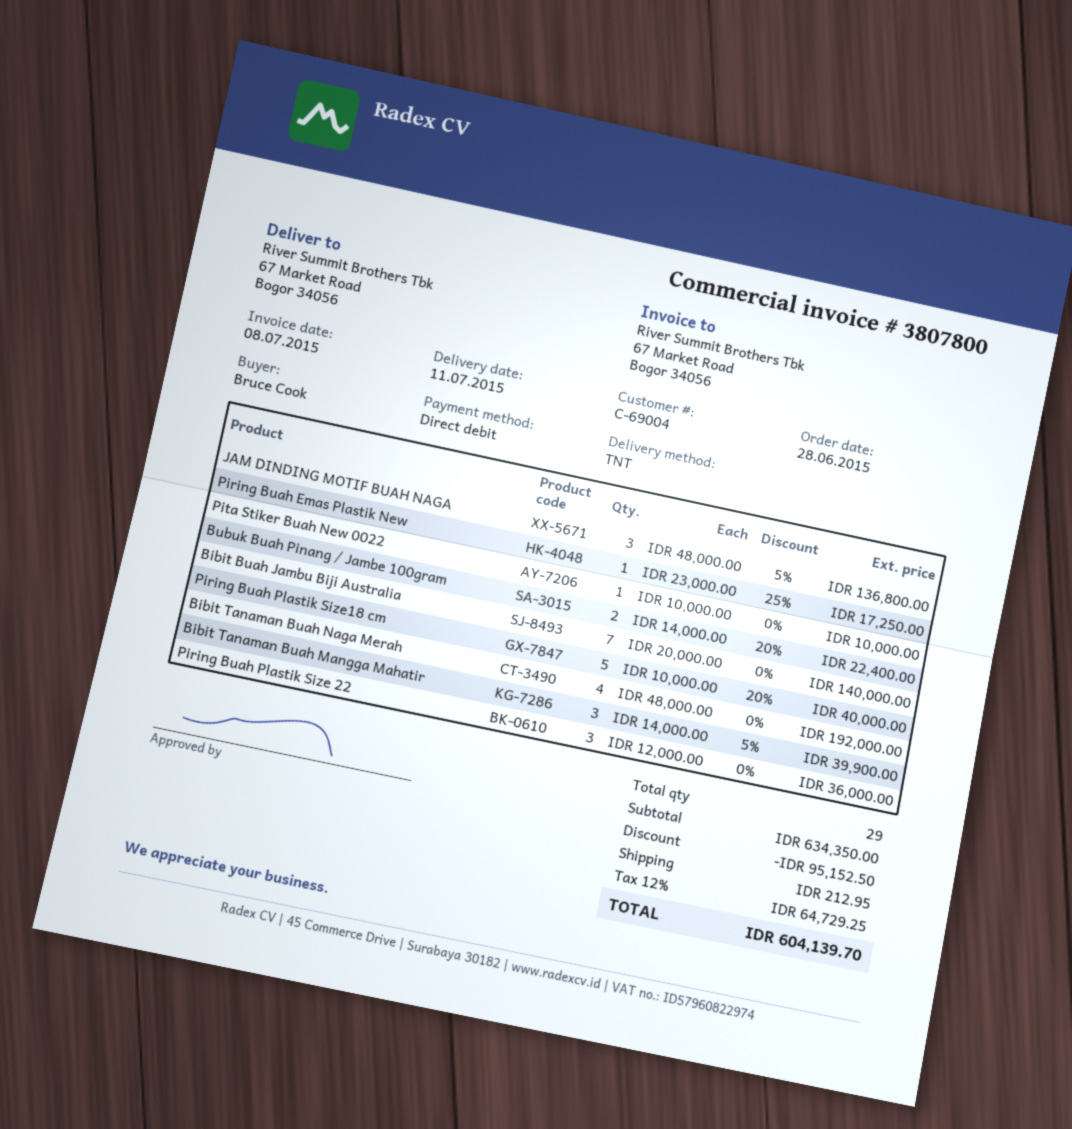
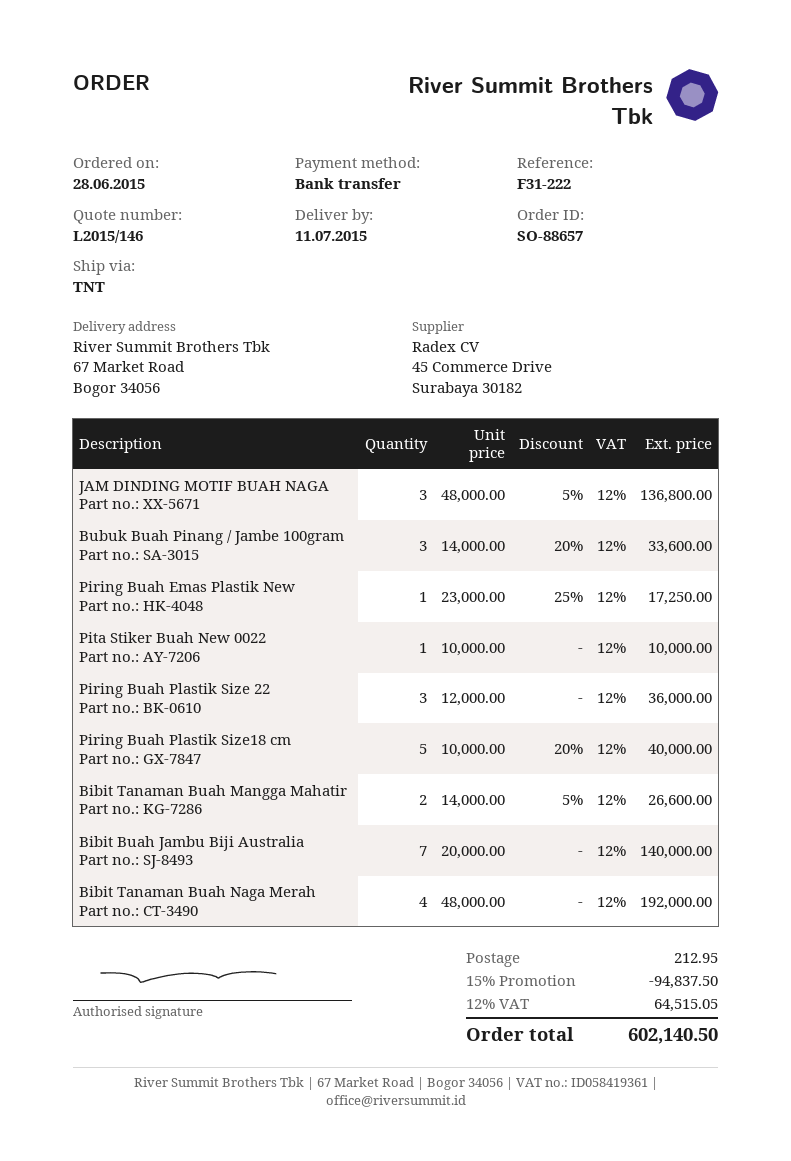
payment method: direct debit -> bank transfer
Bubuk Buah Pinang / Jambe 100gram: 2 x 14000.00 - 20% = 22400.00 -> 3 x 14000.00 - 20% = 33600.00
Bibit Tanaman Buah Mangga Mahatir: 3 x 14000.00 - 5% = 39900.00 -> 2 x 14000.00 - 5% = 26600.00
discount: 95152.50 -> 94837.50
tax: 12% = 64729.25 -> 12% = 64515.05
total: 604139.70 -> 602140.50

